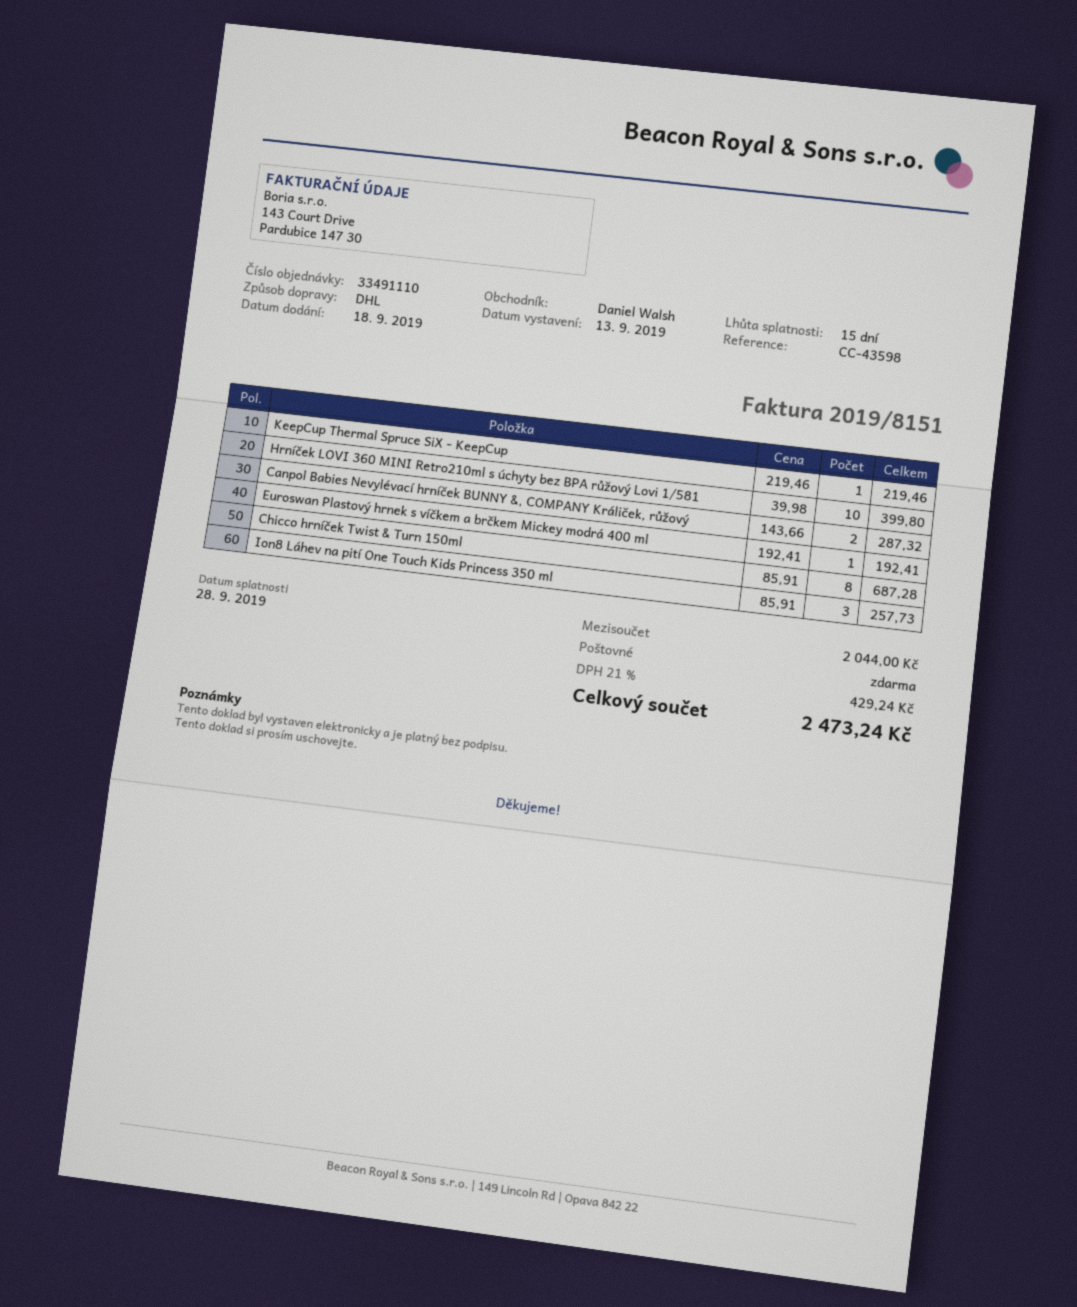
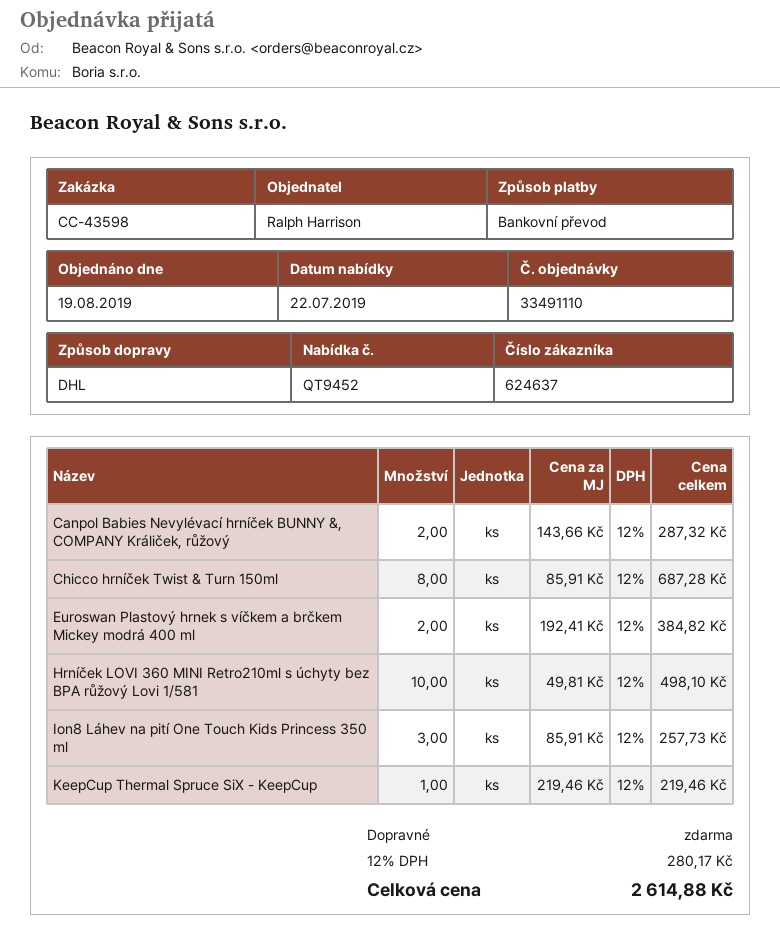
Hrníček LOVI 360 MINI Retro210ml s úchyty bez BPA růžový Lovi 1/581: 10 x 39.98 = 399.80 -> 10 x 49.81 = 498.10
Euroswan Plastový hrnek s víčkem a brčkem Mickey modrá 400 ml: 1 x 192.41 = 192.41 -> 2 x 192.41 = 384.82
tax: 21% = 429.24 -> 12% = 280.17
total: 2473.24 -> 2614.88

